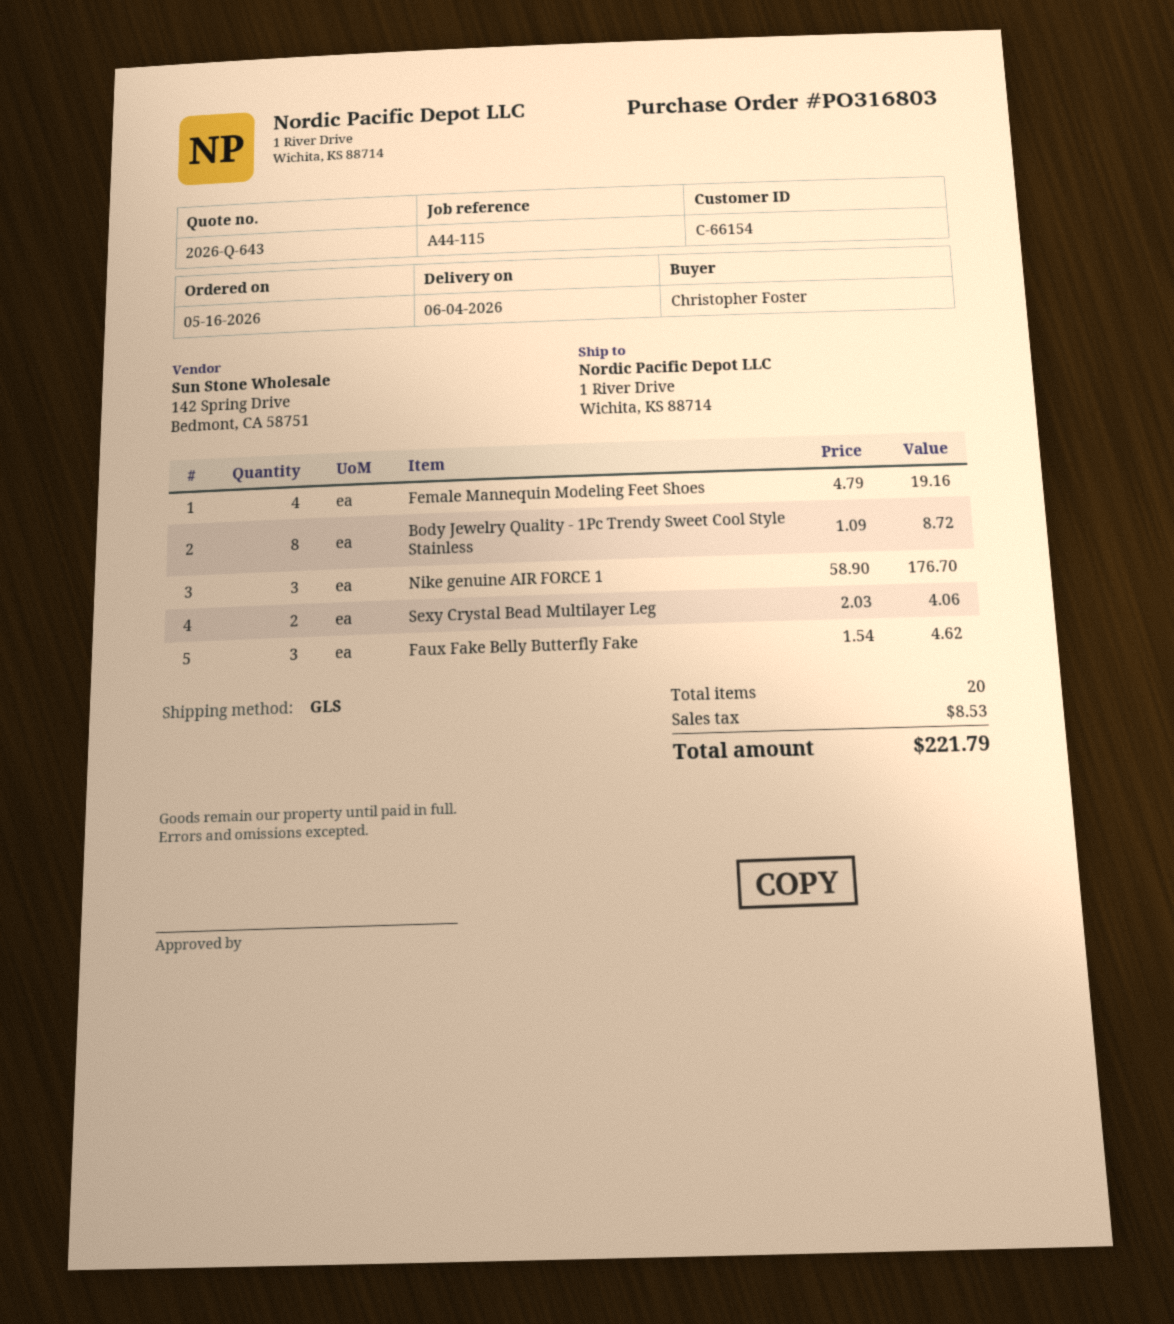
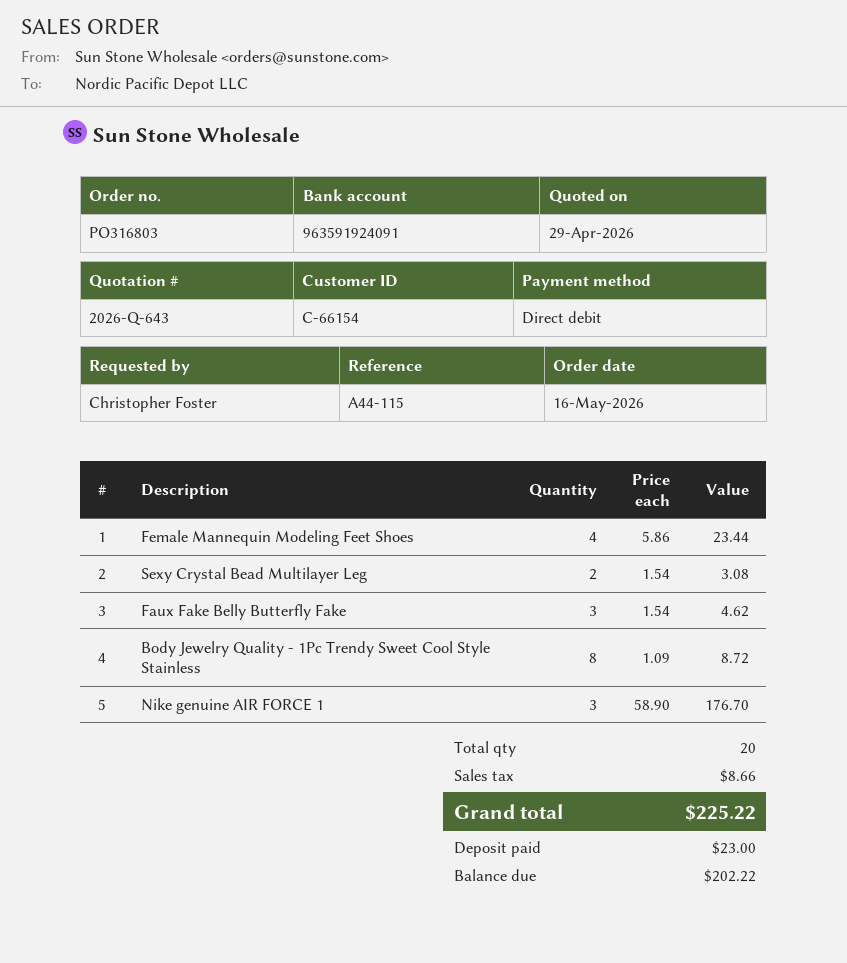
Female Mannequin Modeling Feet Shoes: 4 x 4.79 = 19.16 -> 4 x 5.86 = 23.44
Sexy Crystal Bead Multilayer Leg: 2 x 2.03 = 4.06 -> 2 x 1.54 = 3.08
tax: 8.53 -> 8.66
total: 221.79 -> 225.22

